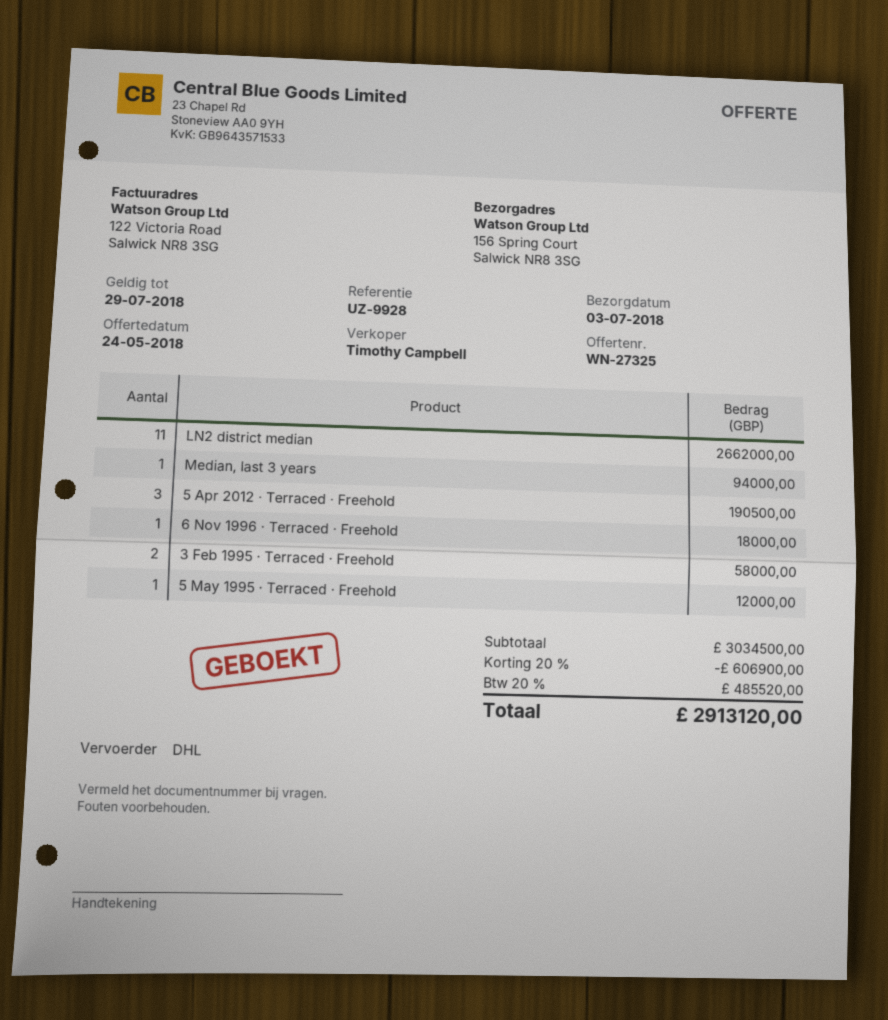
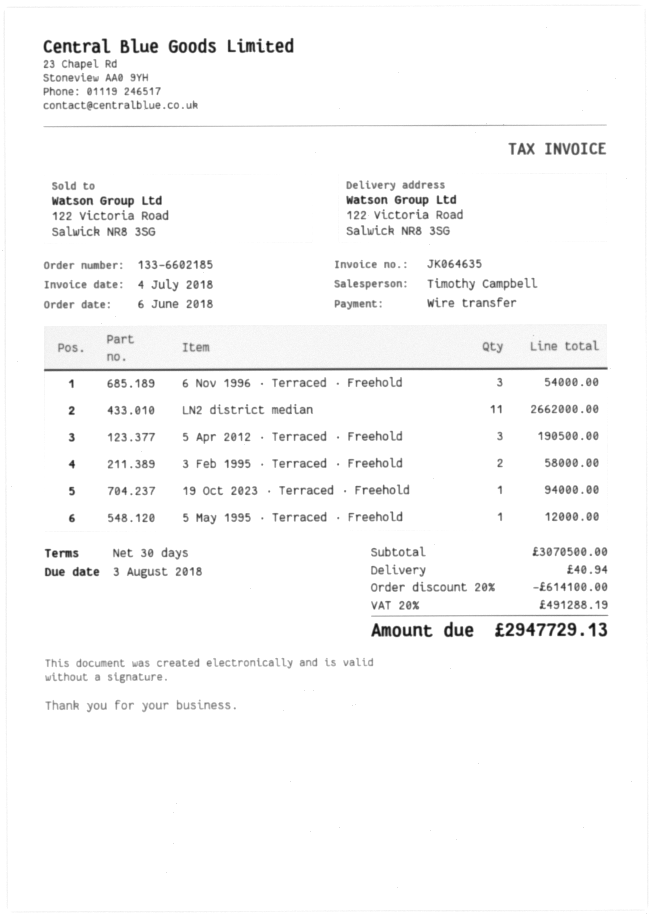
ship to: 156 Spring Court, Salwick NR8 3SG -> 122 Victoria Road, Salwick NR8 3SG
Median, last 3 years: 1 for 94000.00 -> none
6 Nov 1996 · Terraced · Freehold: 1 for 18000.00 -> 3 for 54000.00
19 Oct 2023 · Terraced · Freehold: none -> 1 for 94000.00
subtotal: 3034500.00 -> 3070500.00
discount: 20% = 606900.00 -> 20% = 614100.00
shipping: none -> 40.94
tax: 20% = 485520.00 -> 20% = 491288.19
total: 2913120.00 -> 2947729.13

